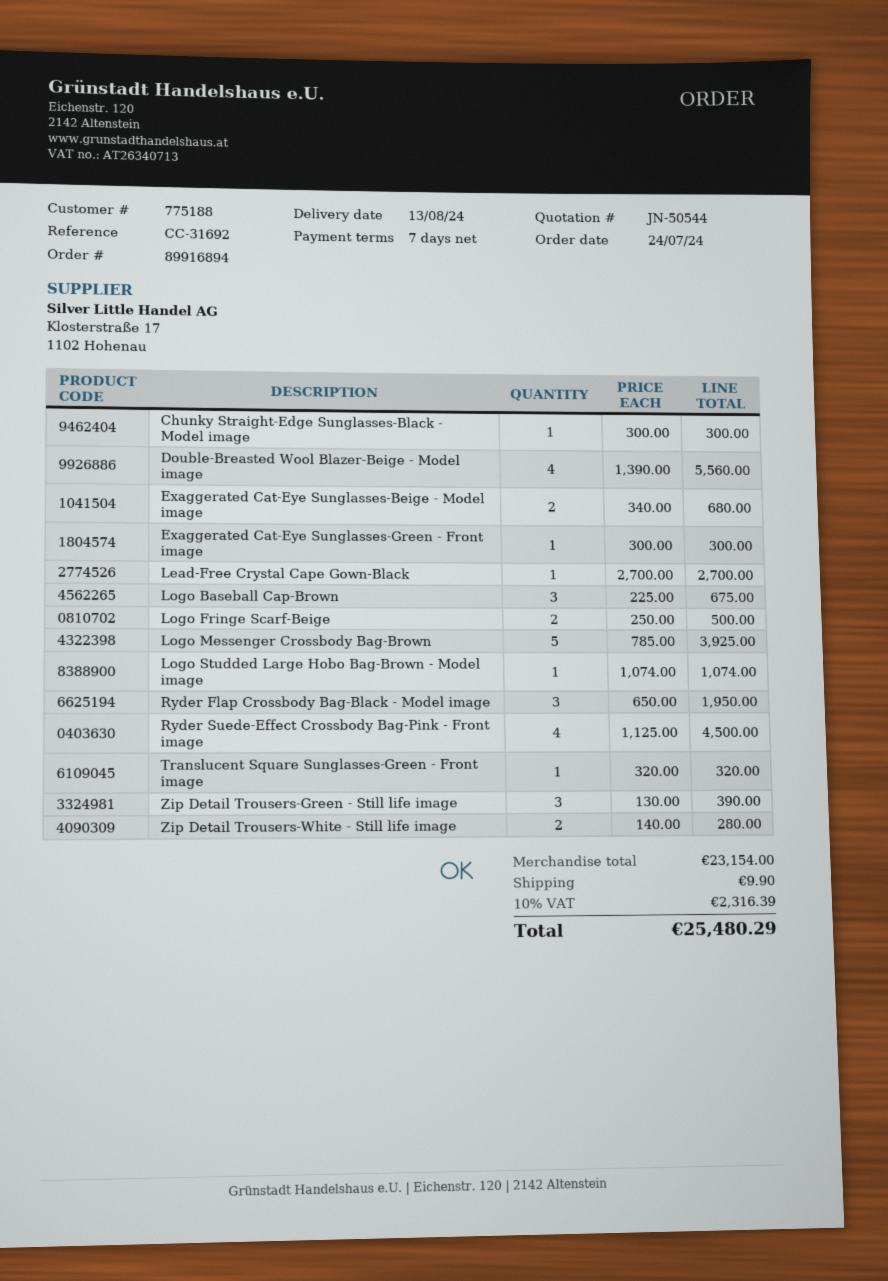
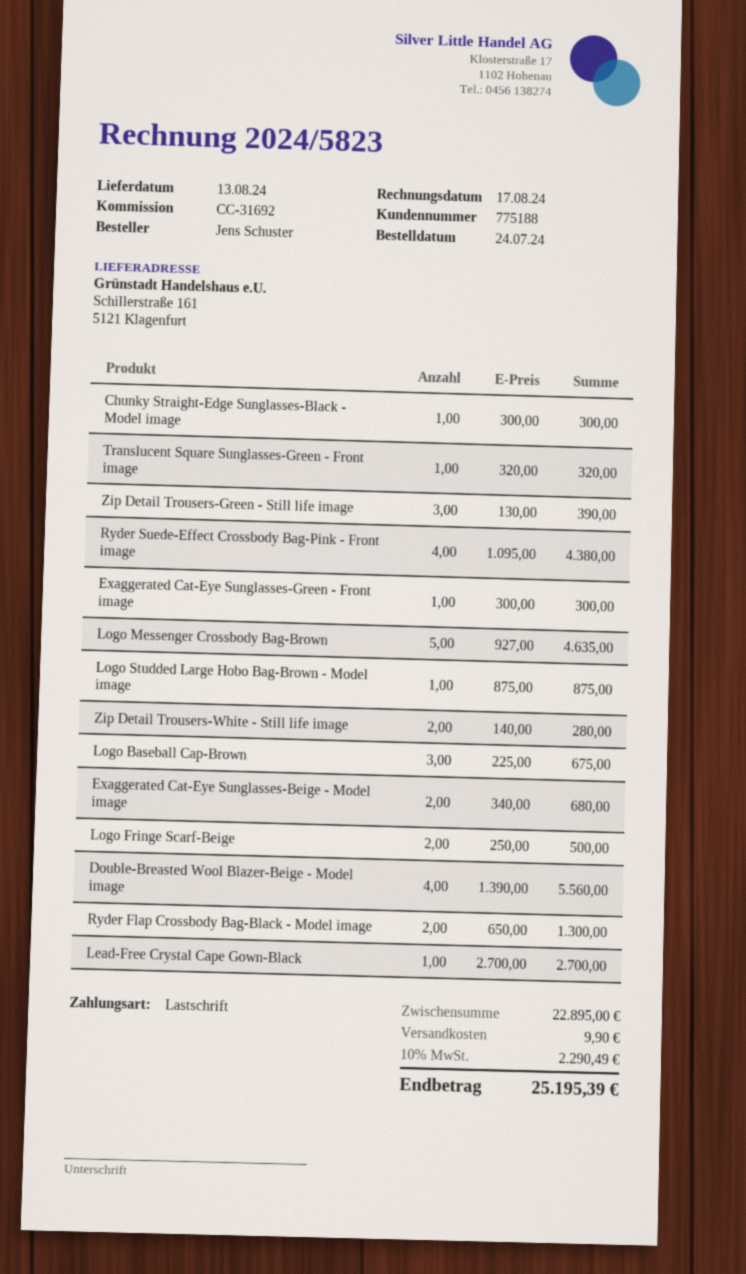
Logo Messenger Crossbody Bag-Brown: 5 x 785.00 = 3925.00 -> 5 x 927.00 = 4635.00
Logo Studded Large Hobo Bag-Brown - Model image: 1 x 1074.00 = 1074.00 -> 1 x 875.00 = 875.00
Ryder Flap Crossbody Bag-Black - Model image: 3 x 650.00 = 1950.00 -> 2 x 650.00 = 1300.00
Ryder Suede-Effect Crossbody Bag-Pink - Front image: 4 x 1125.00 = 4500.00 -> 4 x 1095.00 = 4380.00
subtotal: 23154.00 -> 22895.00
tax: 10% = 2316.39 -> 10% = 2290.49
total: 25480.29 -> 25195.39

